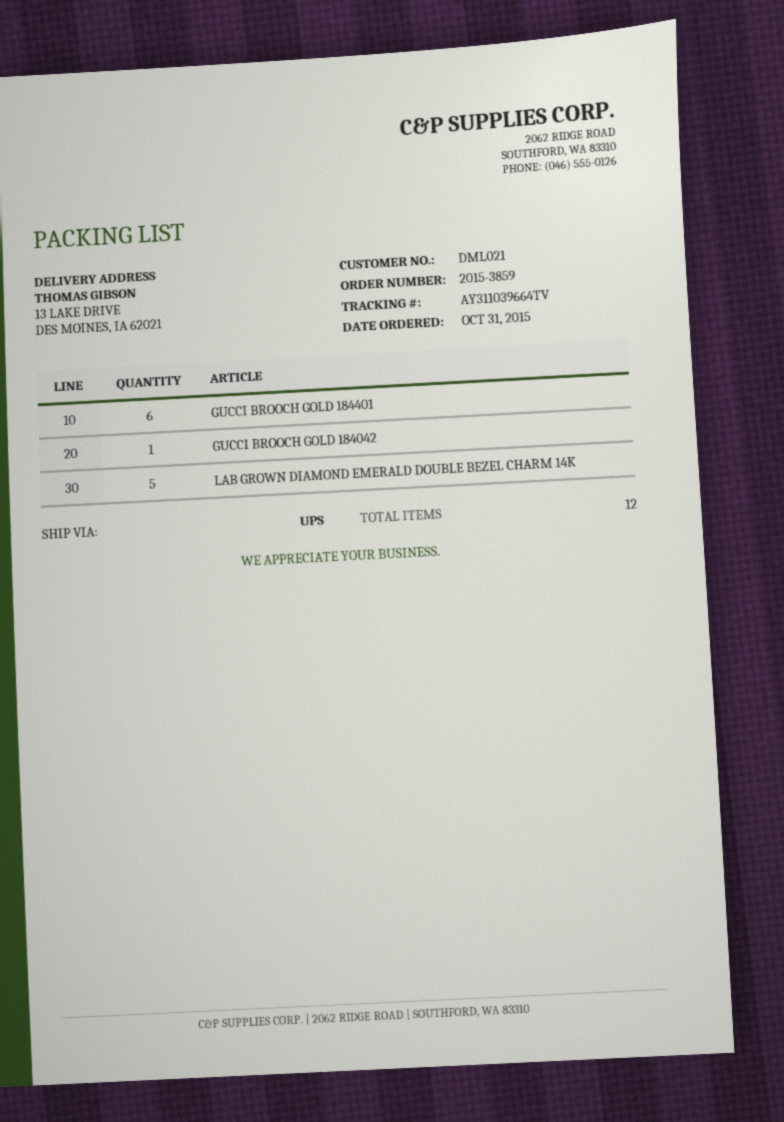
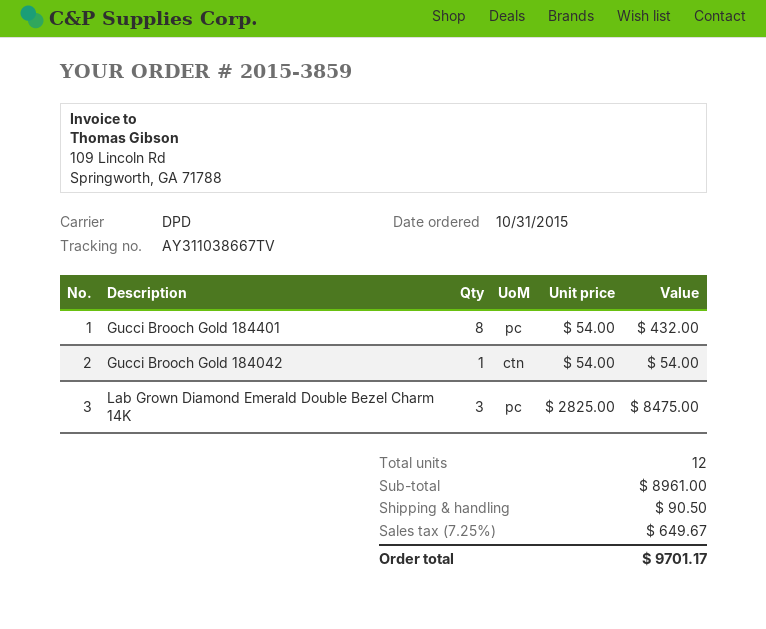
shipping method: UPS -> DPD
tracking number: AY311039664TV -> AY311038667TV
GUCCI BROOCH GOLD 184401: 6 -> 8
LAB GROWN DIAMOND EMERALD DOUBLE BEZEL CHARM 14K: 5 -> 3

